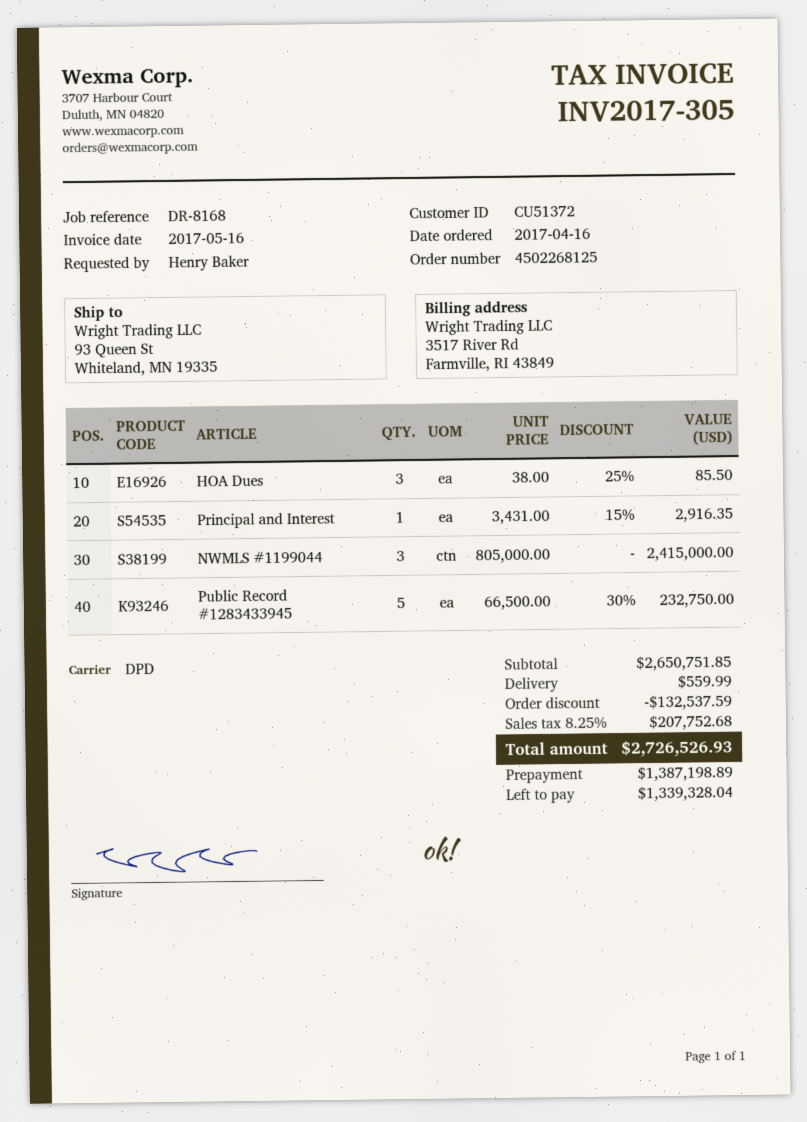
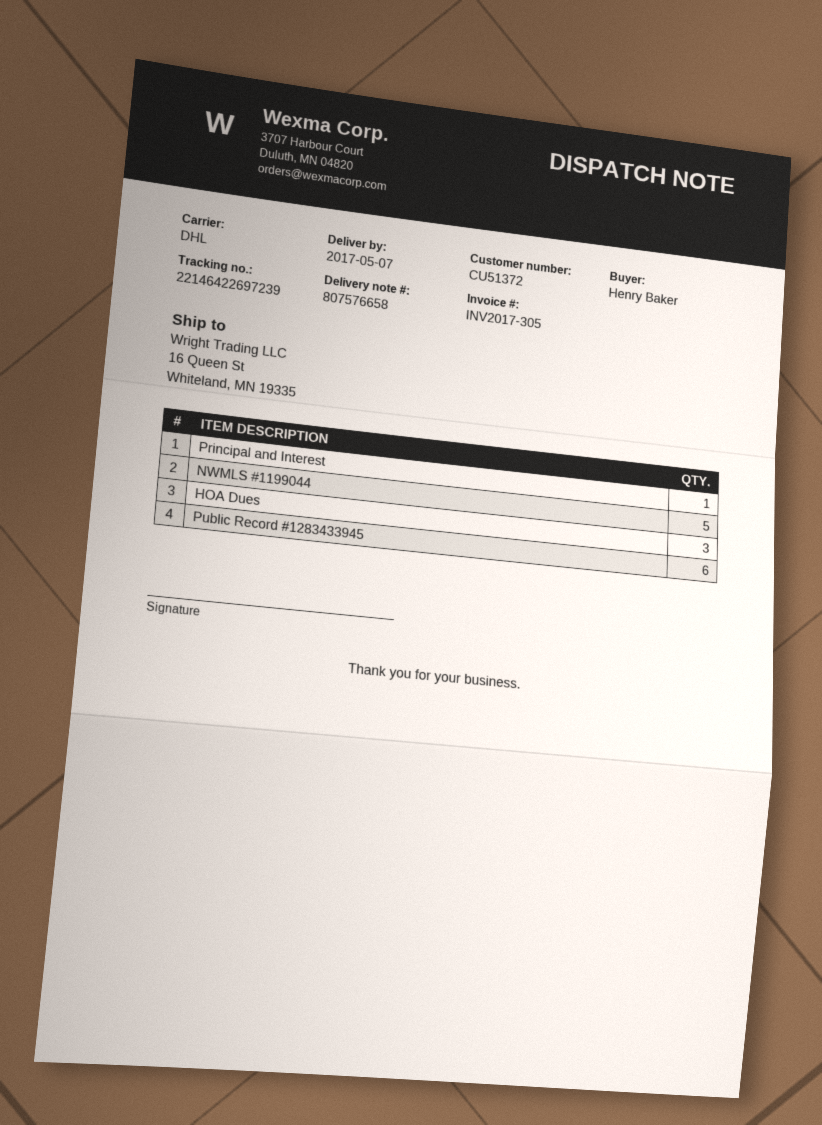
shipping method: DPD -> DHL
ship to: 93 Queen St, Whiteland, MN 19335 -> 16 Queen St, Whiteland, MN 19335
NWMLS #1199044: 3 -> 5
Public Record #1283433945: 5 -> 6

